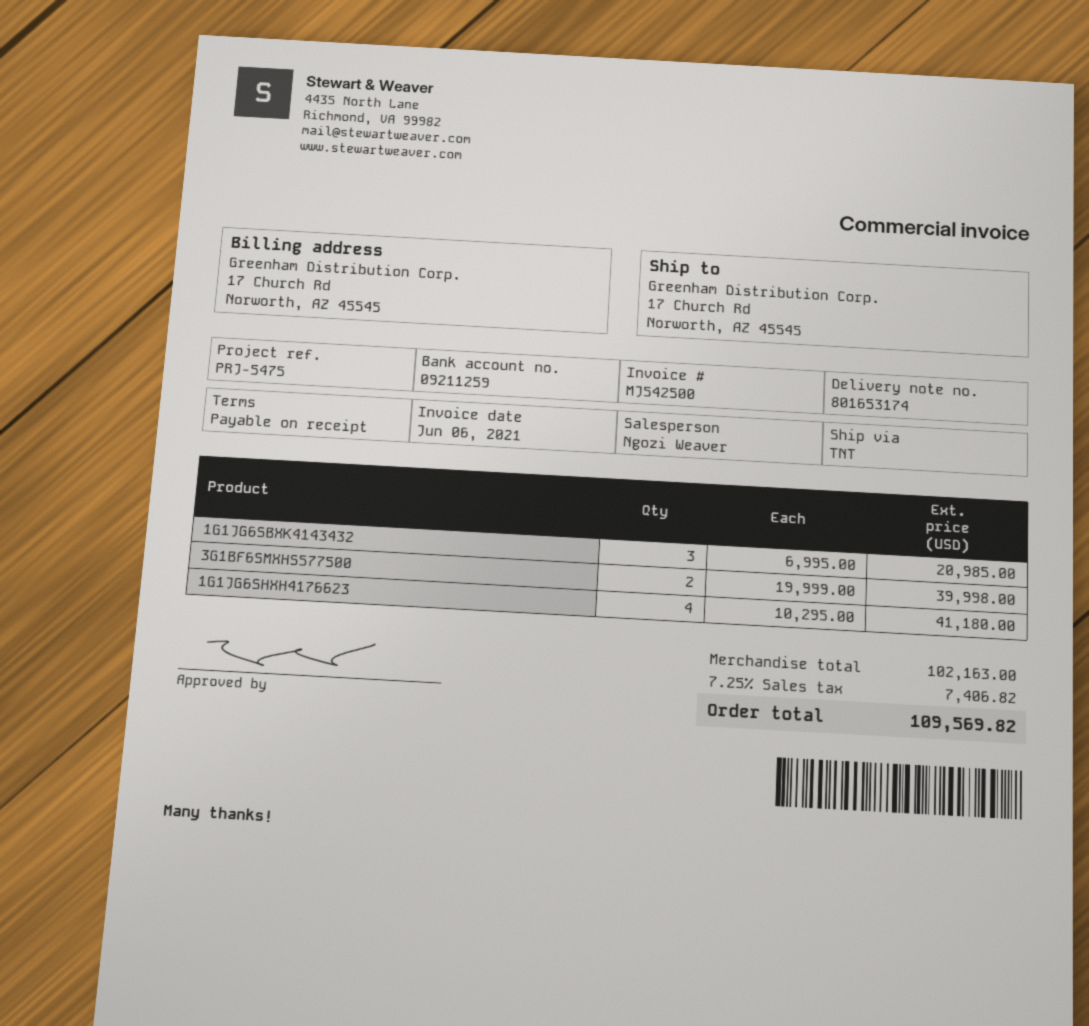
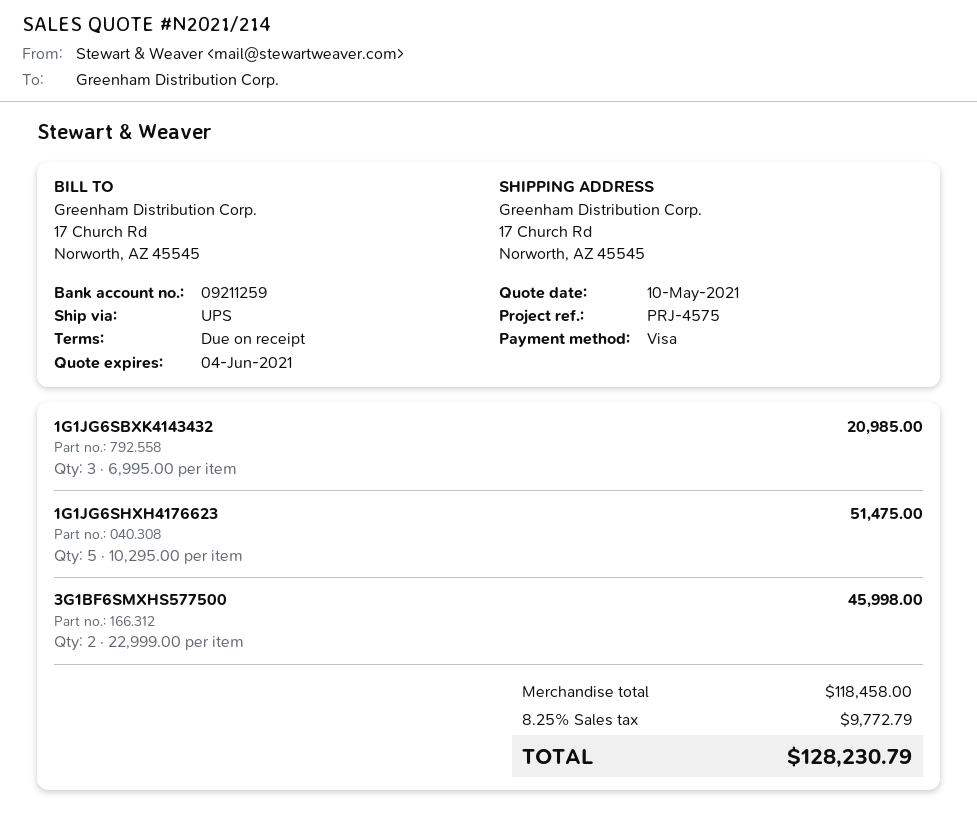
reference: PRJ-5475 -> PRJ-4575
shipping method: TNT -> UPS
3G1BF6SMXHS577500: 2 x 19999.00 = 39998.00 -> 2 x 22999.00 = 45998.00
1G1JG6SHXH4176623: 4 x 10295.00 = 41180.00 -> 5 x 10295.00 = 51475.00
subtotal: 102163.00 -> 118458.00
tax: 7.25% = 7406.82 -> 8.25% = 9772.79
total: 109569.82 -> 128230.79

